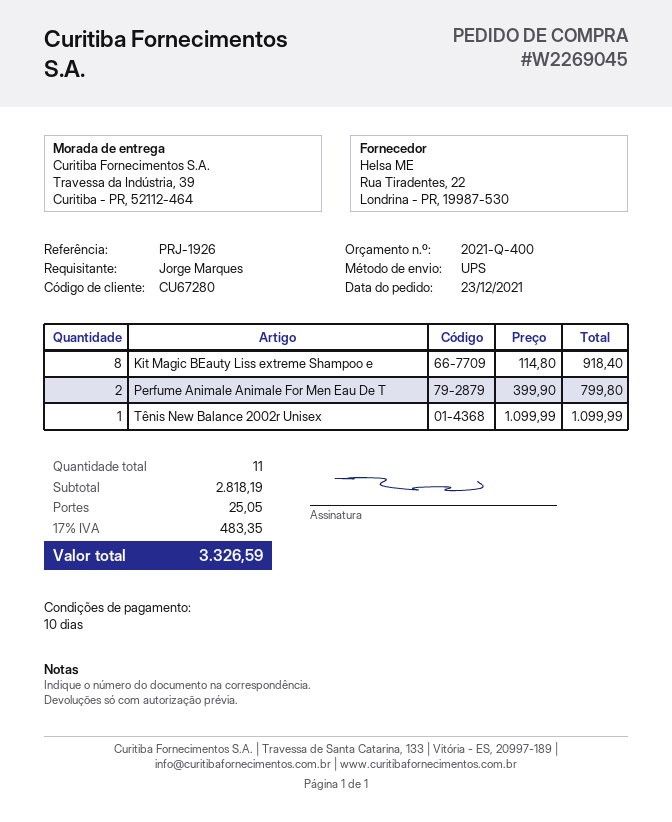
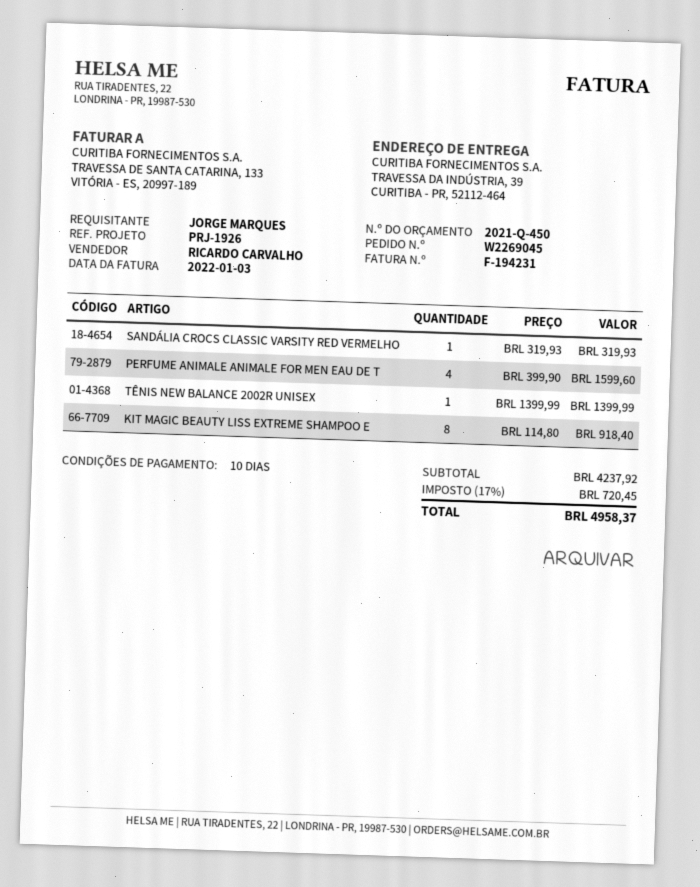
quote number: 2021-Q-400 -> 2021-Q-450
Perfume Animale Animale For Men Eau De T: 2 x 399.90 = 799.80 -> 4 x 399.90 = 1599.60
Tênis New Balance 2002r Unisex: 1 x 1099.99 = 1099.99 -> 1 x 1399.99 = 1399.99
SANDÁLIA CROCS CLASSIC VARSITY RED VERMELHO: none -> 1 x 319.93 = 319.93
subtotal: 2818.19 -> 4237.92
shipping: 25.05 -> none
tax: 17% = 483.35 -> 17% = 720.45
total: 3326.59 -> 4958.37

